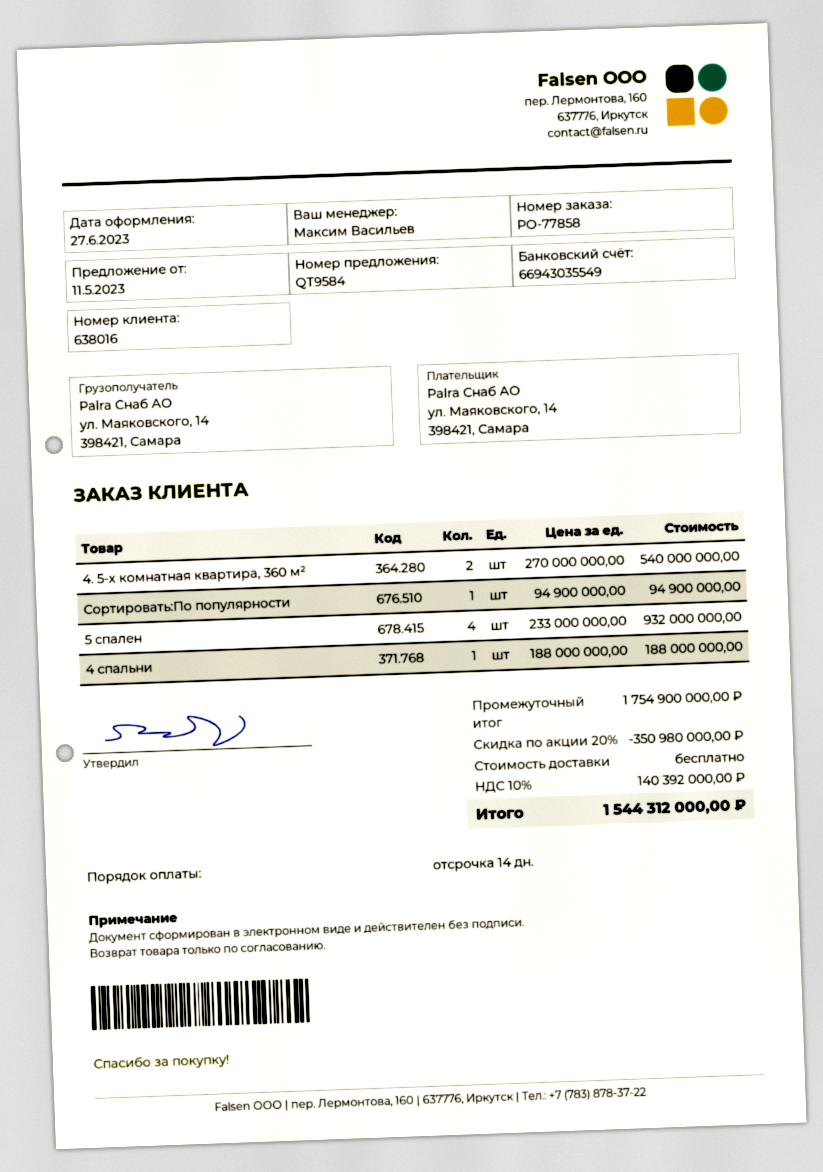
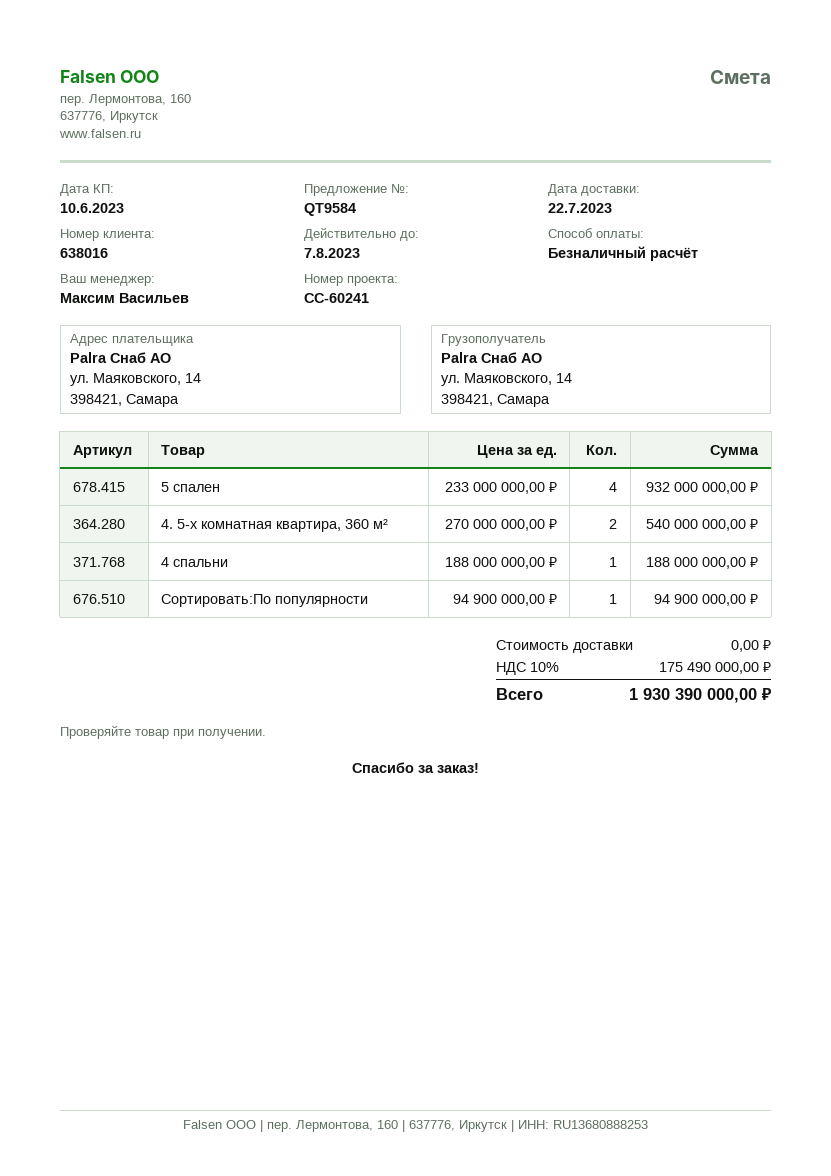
quote date: 2023-05-11 -> 2023-06-10
discount: 20% = 350980000.00 -> none
tax: 10% = 140392000.00 -> 10% = 175490000.00
total: 1544312000.00 -> 1930390000.00

